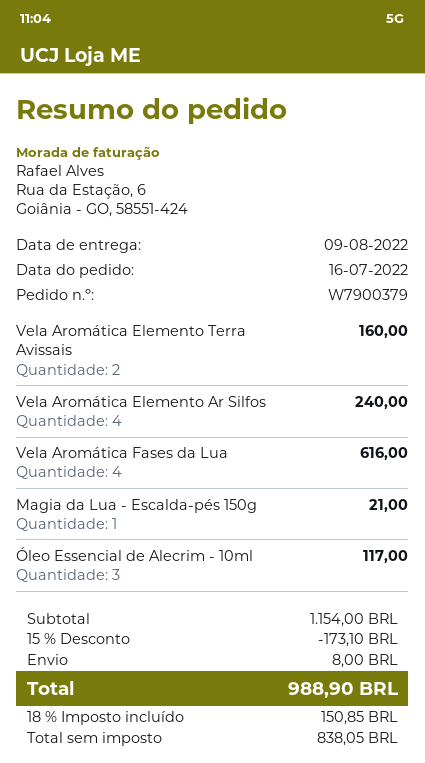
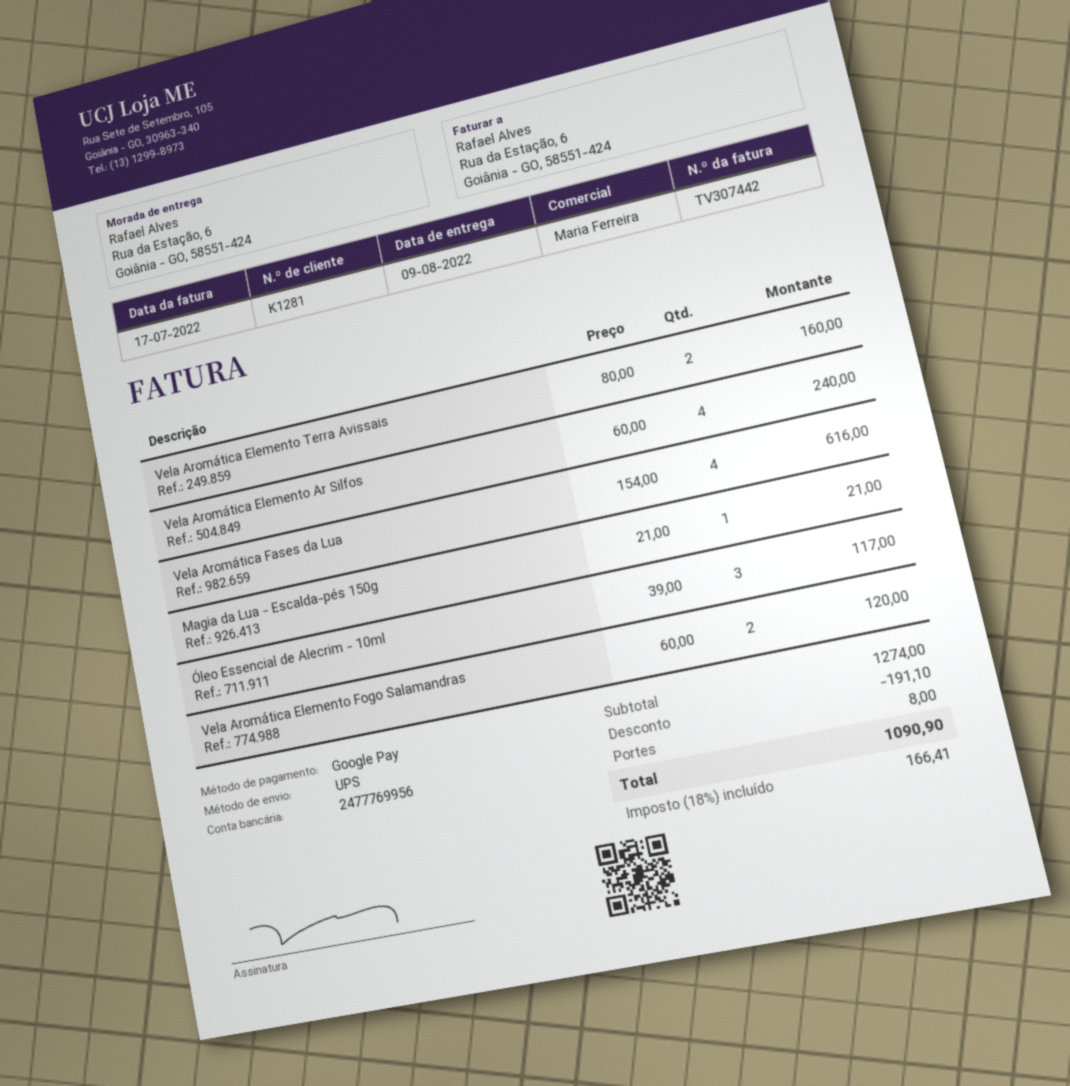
Vela Aromática Elemento Fogo Salamandras: none -> 2 for 120.00
subtotal: 1154.00 -> 1274.00
discount: 173.10 -> 191.10
tax: 18% = 150.85 -> 18% = 166.41
total: 988.90 -> 1090.90

